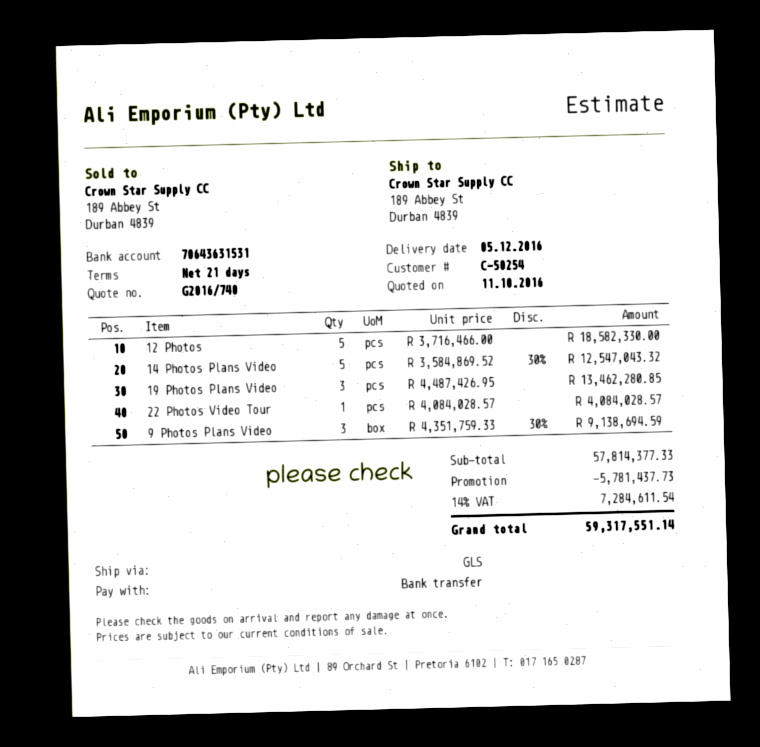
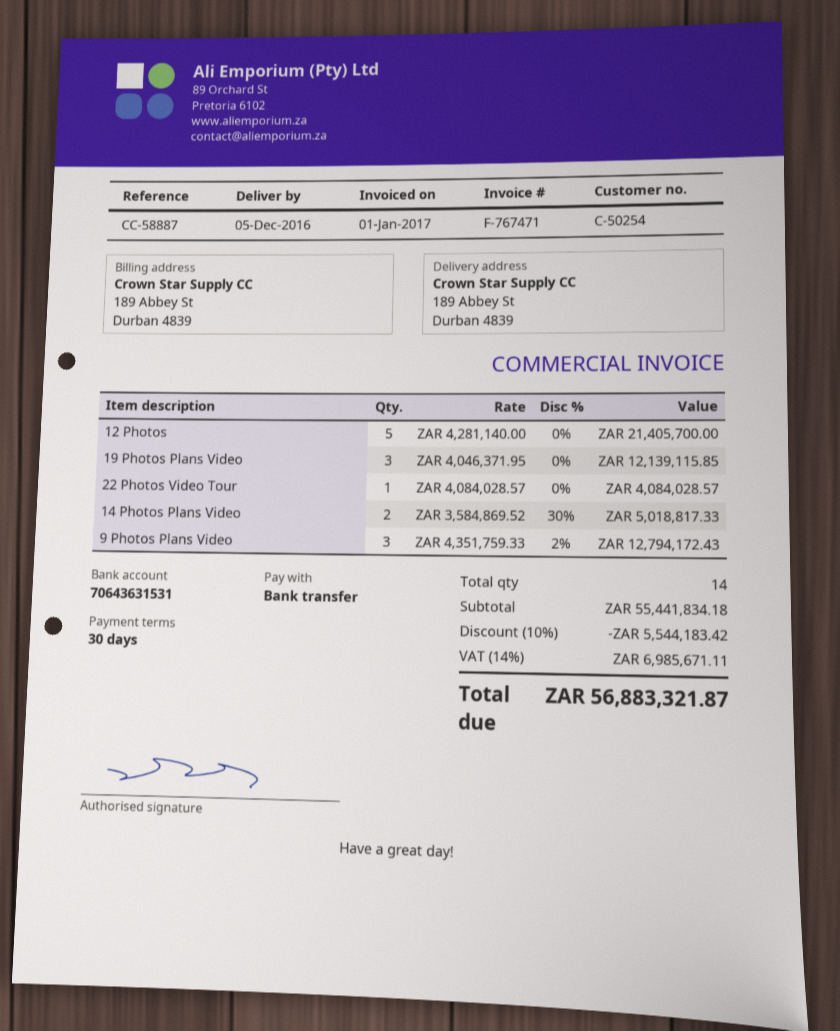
payment terms: 21 days -> 30 days
12 Photos: 5 x 3716466.00 = 18582330.00 -> 5 x 4281140.00 = 21405700.00
14 Photos Plans Video: 5 x 3584869.52 - 30% = 12547043.32 -> 2 x 3584869.52 - 30% = 5018817.33
19 Photos Plans Video: 3 x 4487426.95 = 13462280.85 -> 3 x 4046371.95 = 12139115.85
9 Photos Plans Video: 3 x 4351759.33 - 30% = 9138694.59 -> 3 x 4351759.33 - 2% = 12794172.43
subtotal: 57814377.33 -> 55441834.18
discount: 5781437.73 -> 5544183.42
tax: 14% = 7284611.54 -> 14% = 6985671.11
total: 59317551.14 -> 56883321.87

